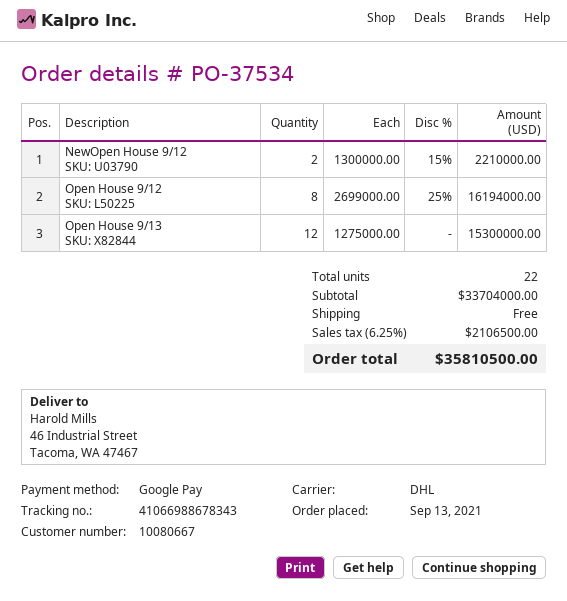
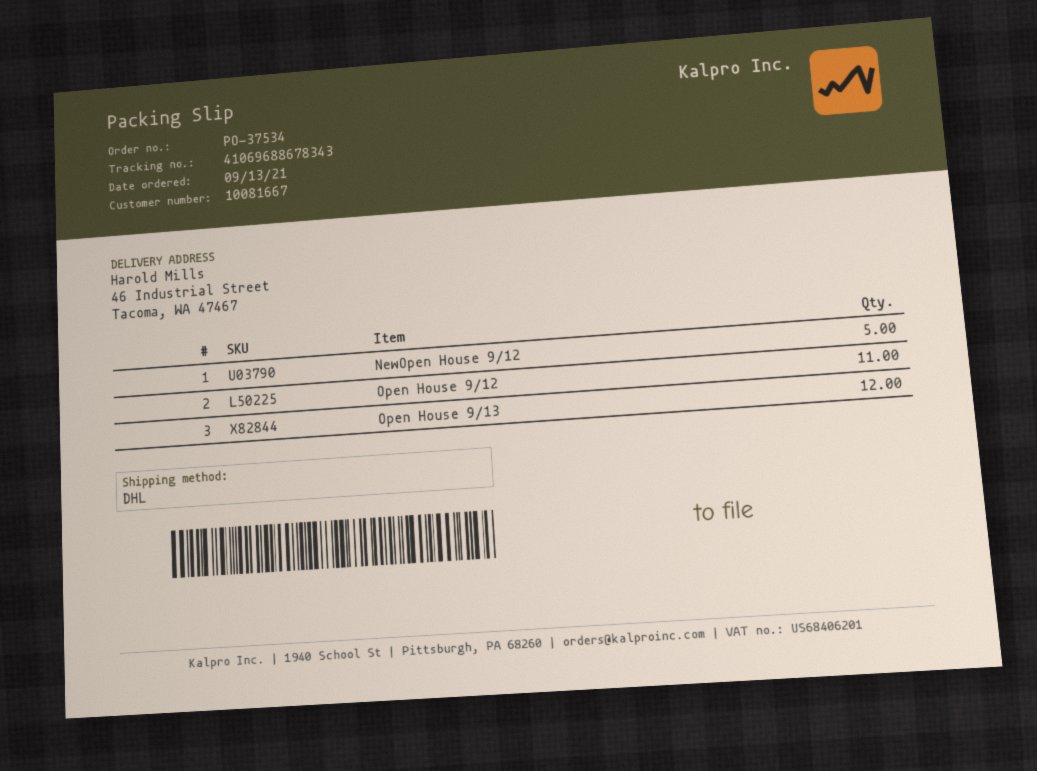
customer number: 10080667 -> 10081667
tracking number: 41066988678343 -> 41069688678343
NewOpen House 9/12: 2 -> 5
Open House 9/12: 8 -> 11

